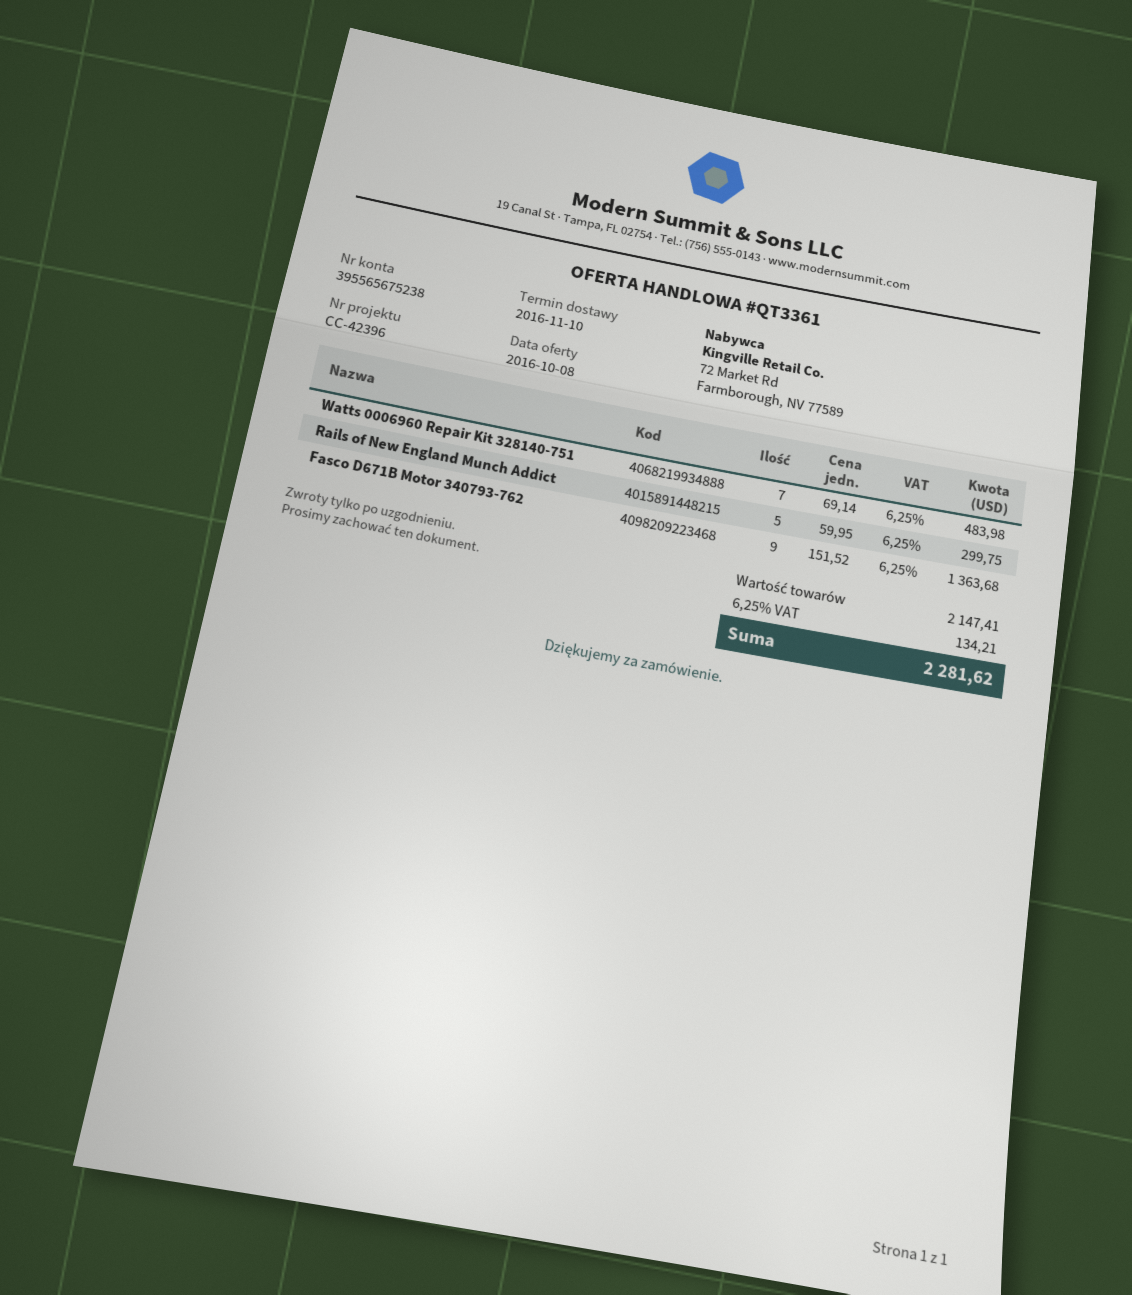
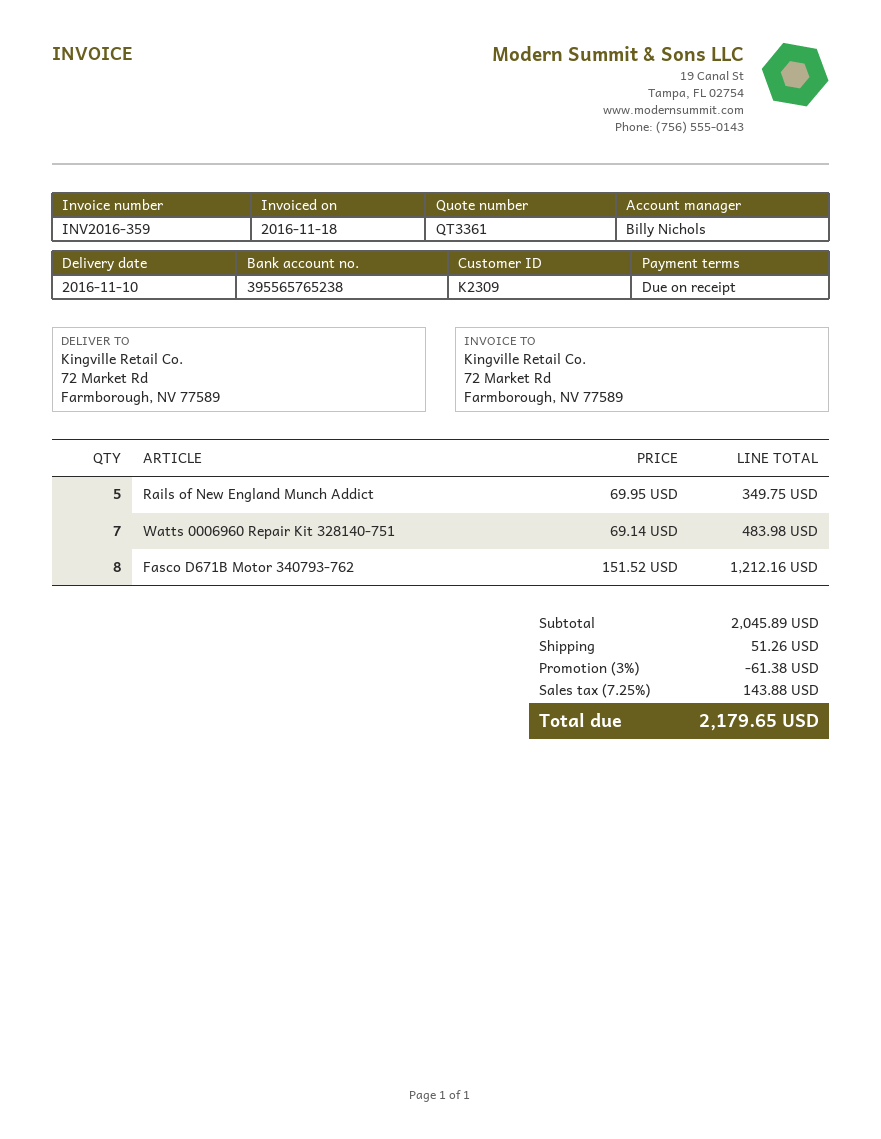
bank account: 395565675238 -> 395565765238
Rails of New England Munch Addict: 5 x 59.95 = 299.75 -> 5 x 69.95 = 349.75
Fasco D671B Motor 340793-762: 9 x 151.52 = 1363.68 -> 8 x 151.52 = 1212.16
subtotal: 2147.41 -> 2045.89
discount: none -> 3% = 61.38
shipping: none -> 51.26
tax: 6.25% = 134.21 -> 7.25% = 143.88
total: 2281.62 -> 2179.65

